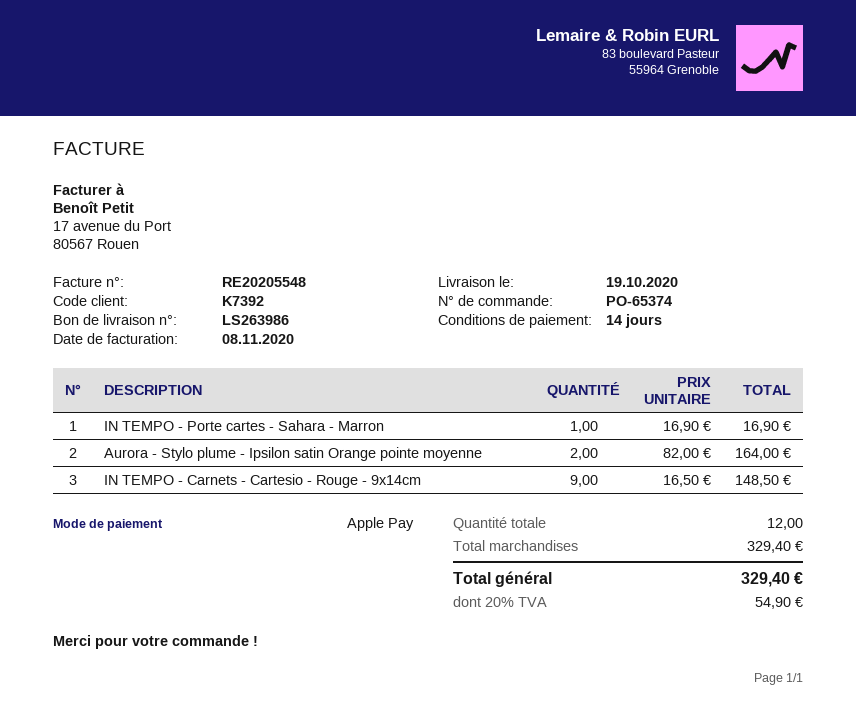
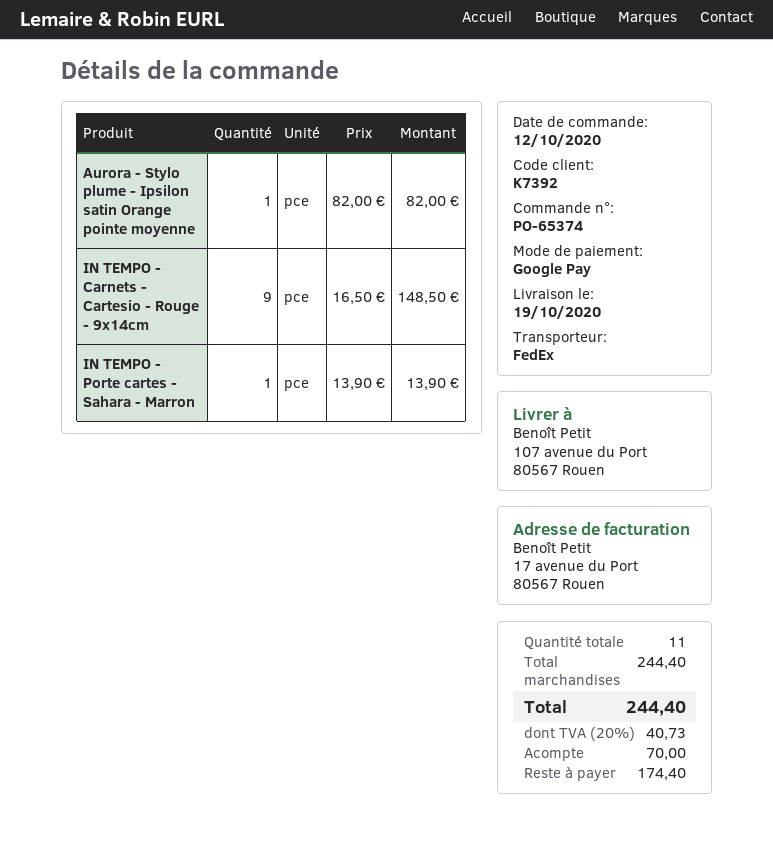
payment method: Apple Pay -> Google Pay
IN TEMPO - Porte cartes - Sahara - Marron: 1 x 16.90 = 16.90 -> 1 x 13.90 = 13.90
Aurora - Stylo plume - Ipsilon satin Orange pointe moyenne: 2 x 82.00 = 164.00 -> 1 x 82.00 = 82.00
total quantity: 12 -> 11
subtotal: 329.40 -> 244.40
tax: 20% = 54.90 -> 20% = 40.73
total: 329.40 -> 244.40

